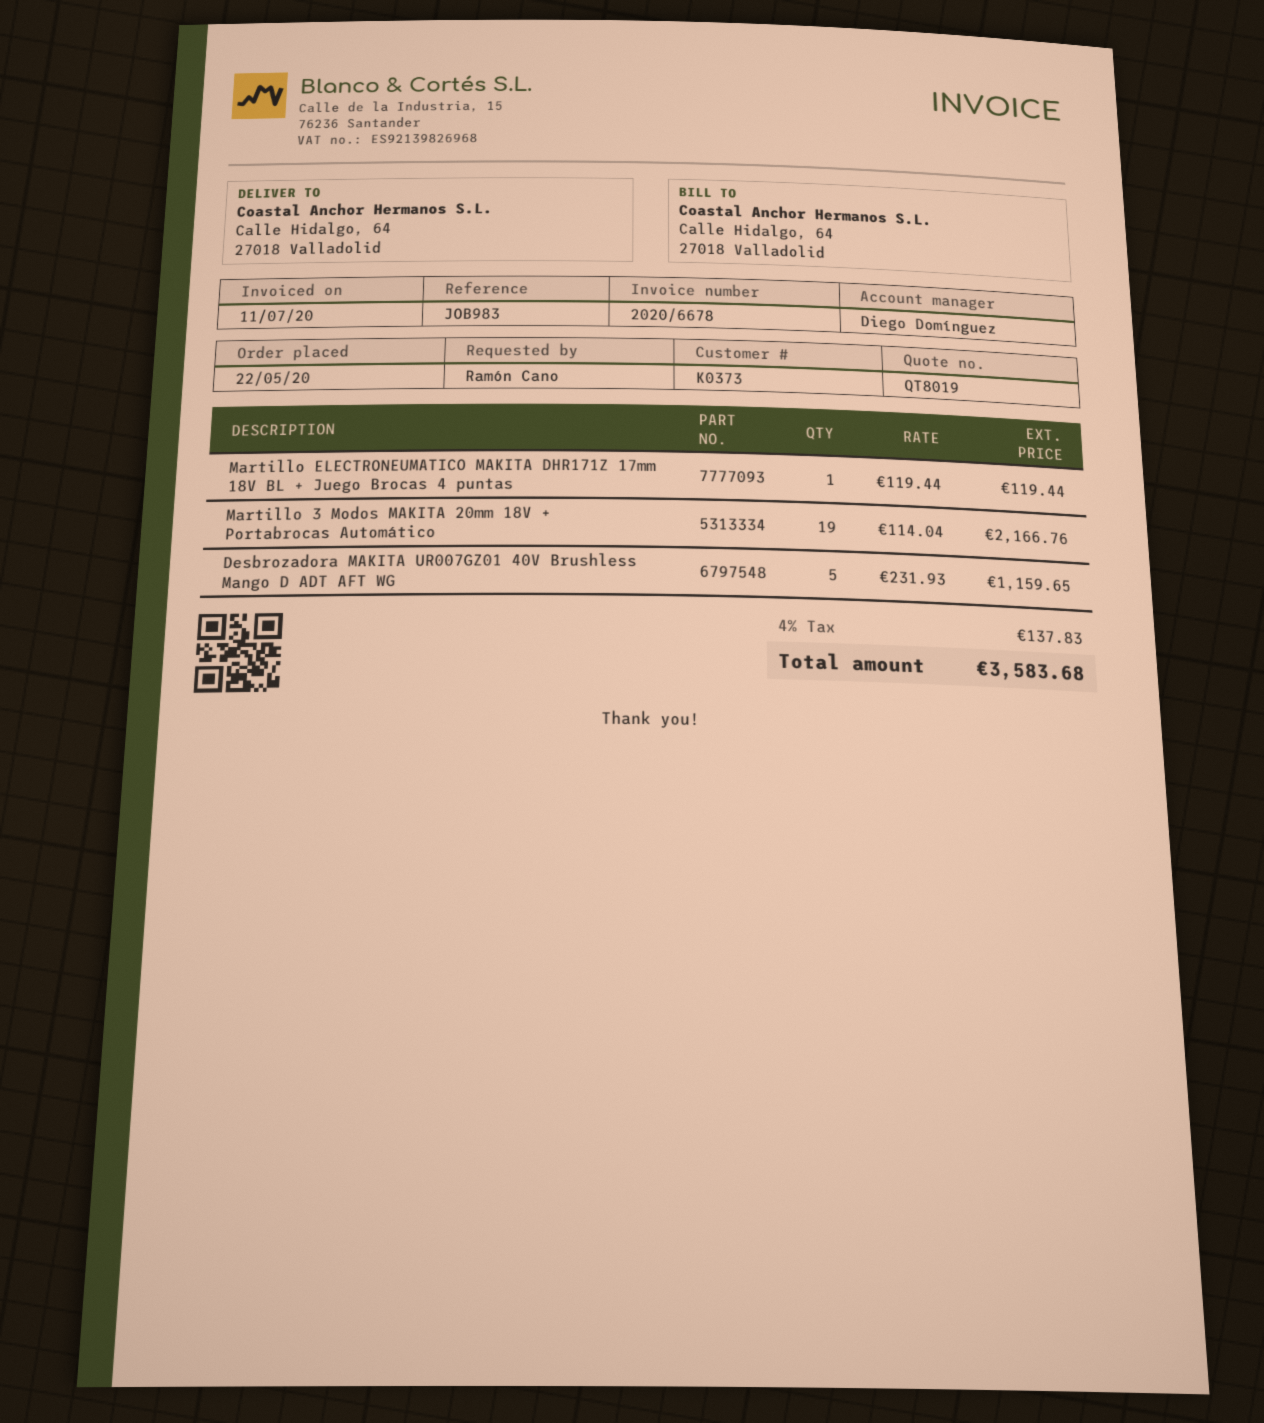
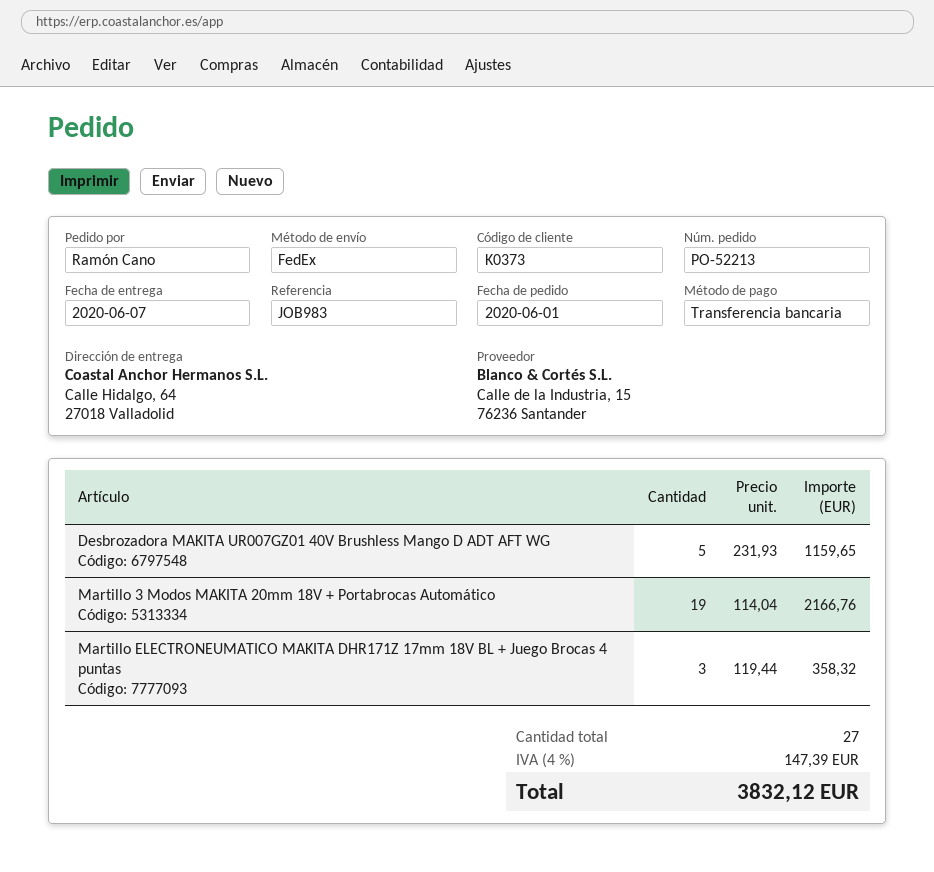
order date: 2020-05-22 -> 2020-06-01
Martillo ELECTRONEUMATICO MAKITA DHR171Z 17mm 18V BL + Juego Brocas 4 puntas: 1 x 119.44 = 119.44 -> 3 x 119.44 = 358.32
tax: 4% = 137.83 -> 4% = 147.39
total: 3583.68 -> 3832.12

